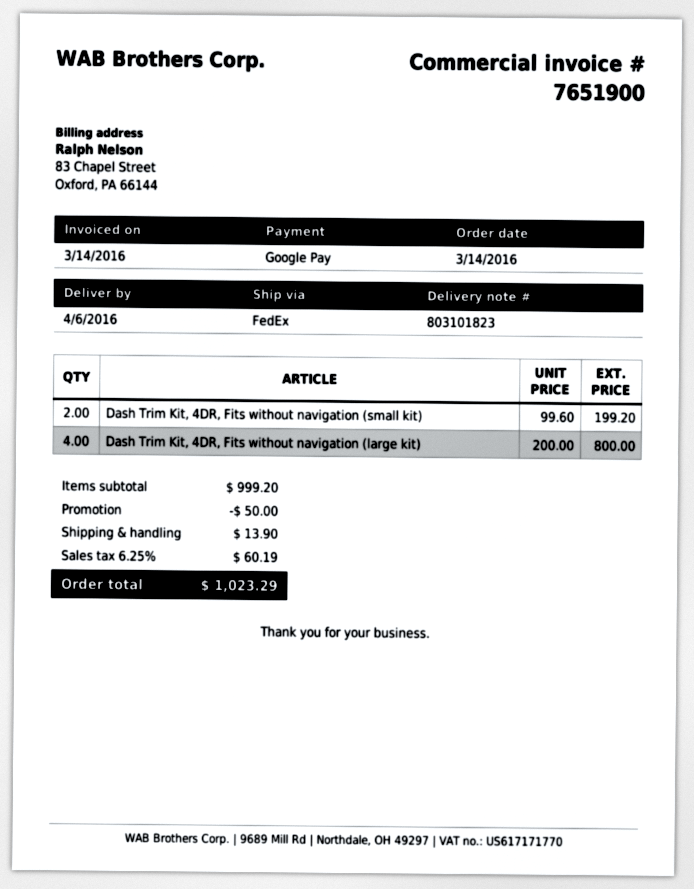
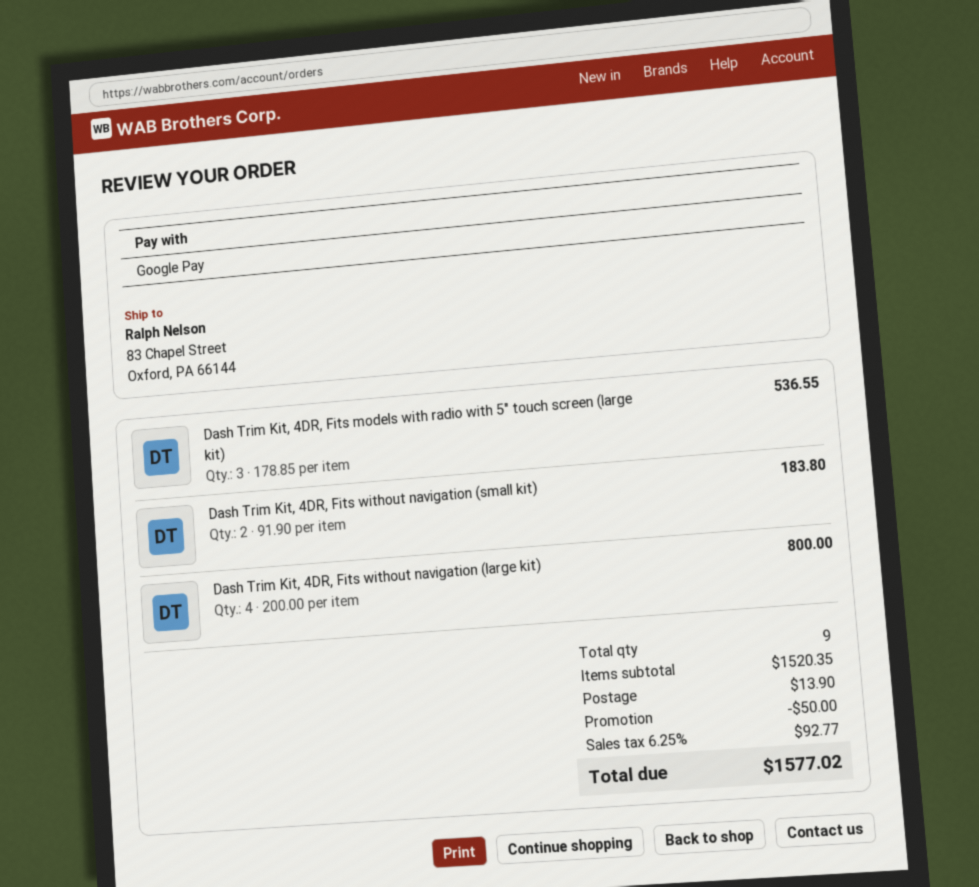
Dash Trim Kit, 4DR, Fits without navigation (small kit): 2 x 99.60 = 199.20 -> 2 x 91.90 = 183.80
Dash Trim Kit, 4DR, Fits models with radio with 5" touch screen (large kit): none -> 3 x 178.85 = 536.55
subtotal: 999.20 -> 1520.35
tax: 6.25% = 60.19 -> 6.25% = 92.77
total: 1023.29 -> 1577.02

